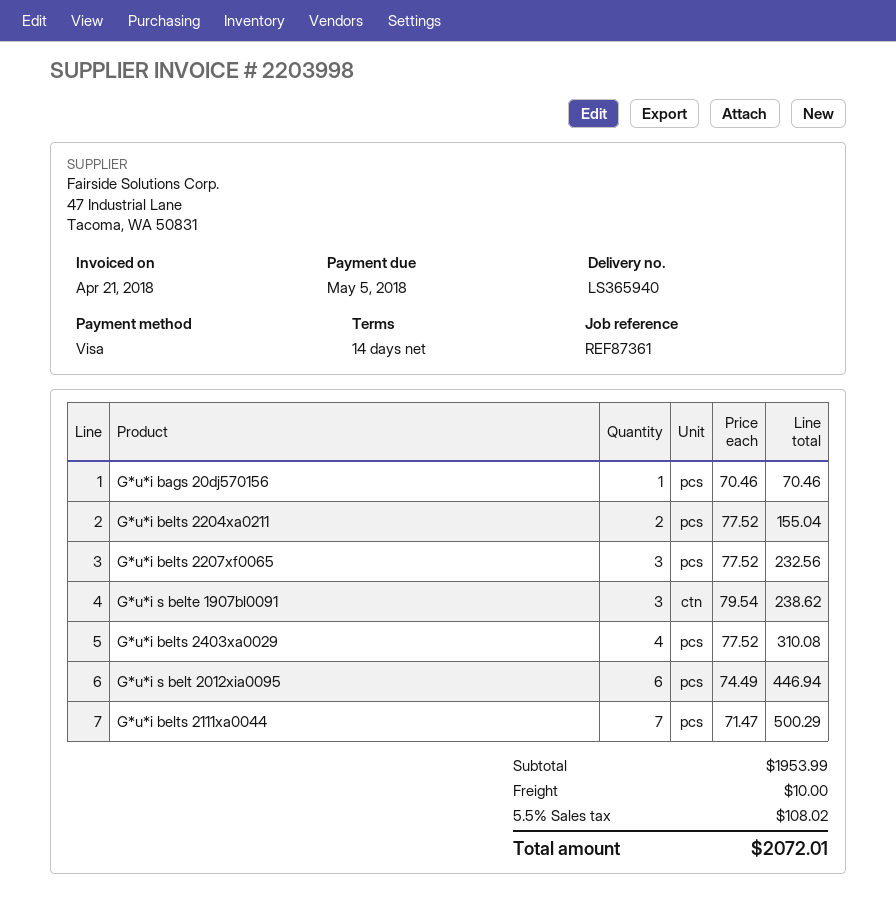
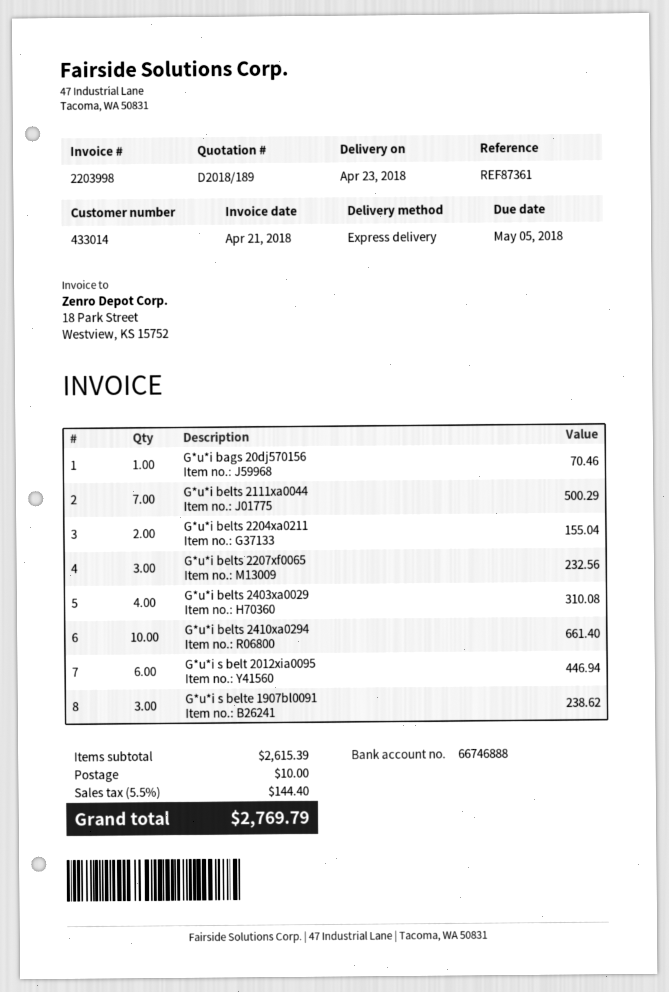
G*u*i belts 2410xa0294: none -> 10 for 661.40
subtotal: 1953.99 -> 2615.39
tax: 5.5% = 108.02 -> 5.5% = 144.40
total: 2072.01 -> 2769.79

